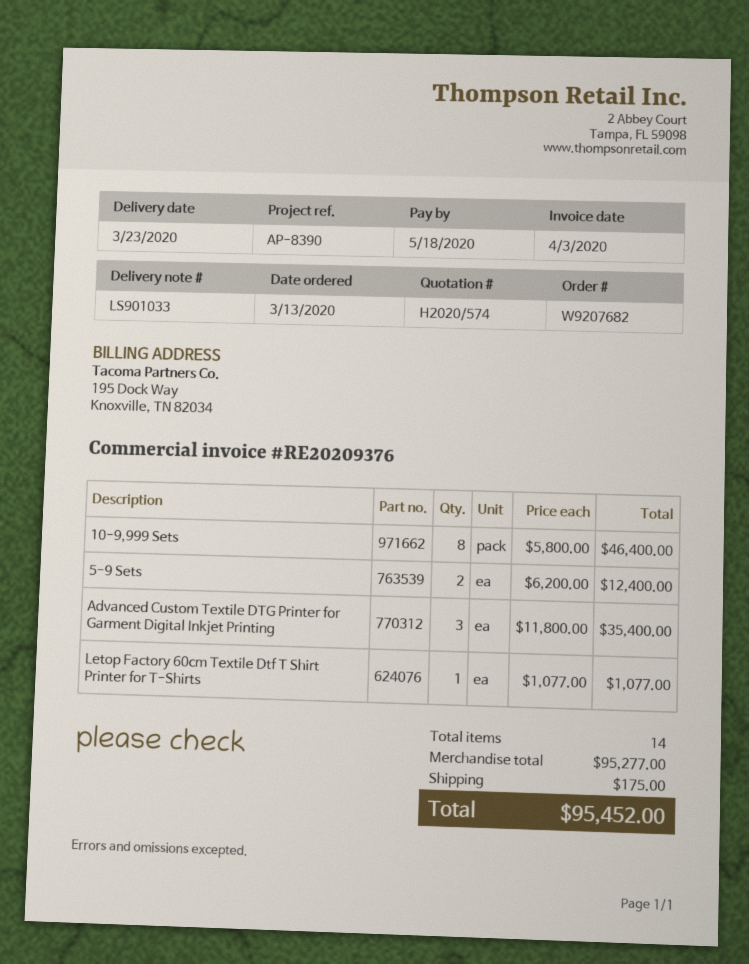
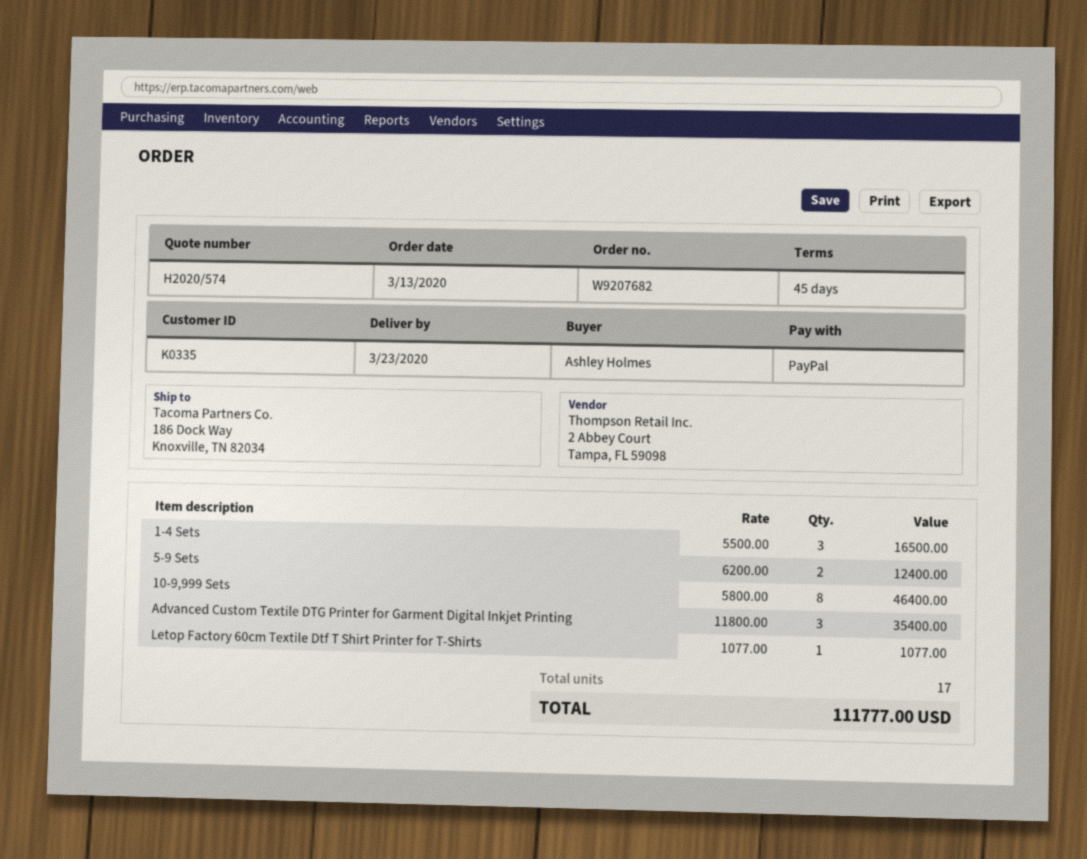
1-4 Sets: none -> 3 x 5500.00 = 16500.00
total quantity: 14 -> 17
shipping: 175.00 -> none
total: 95452.00 -> 111777.00

